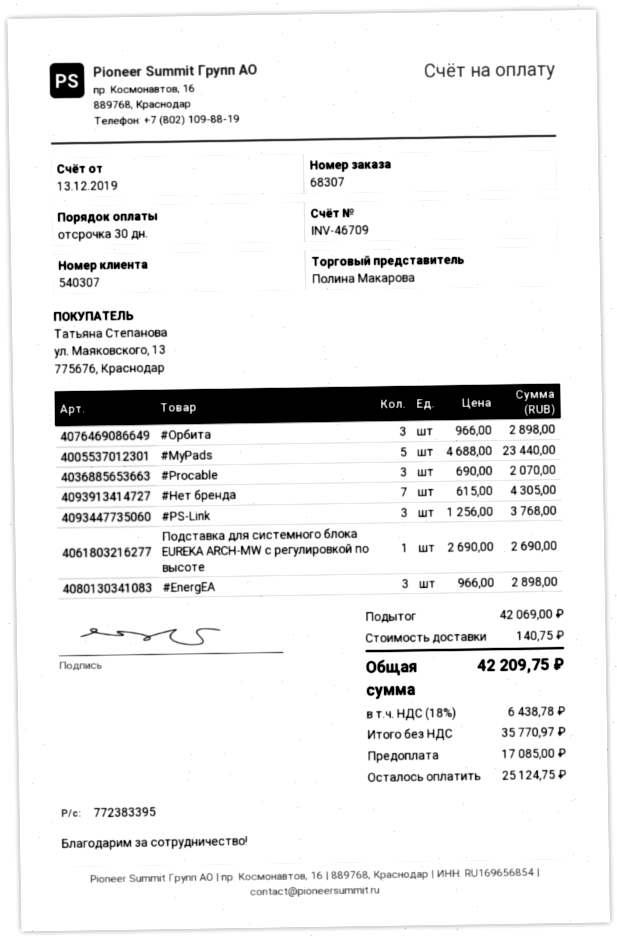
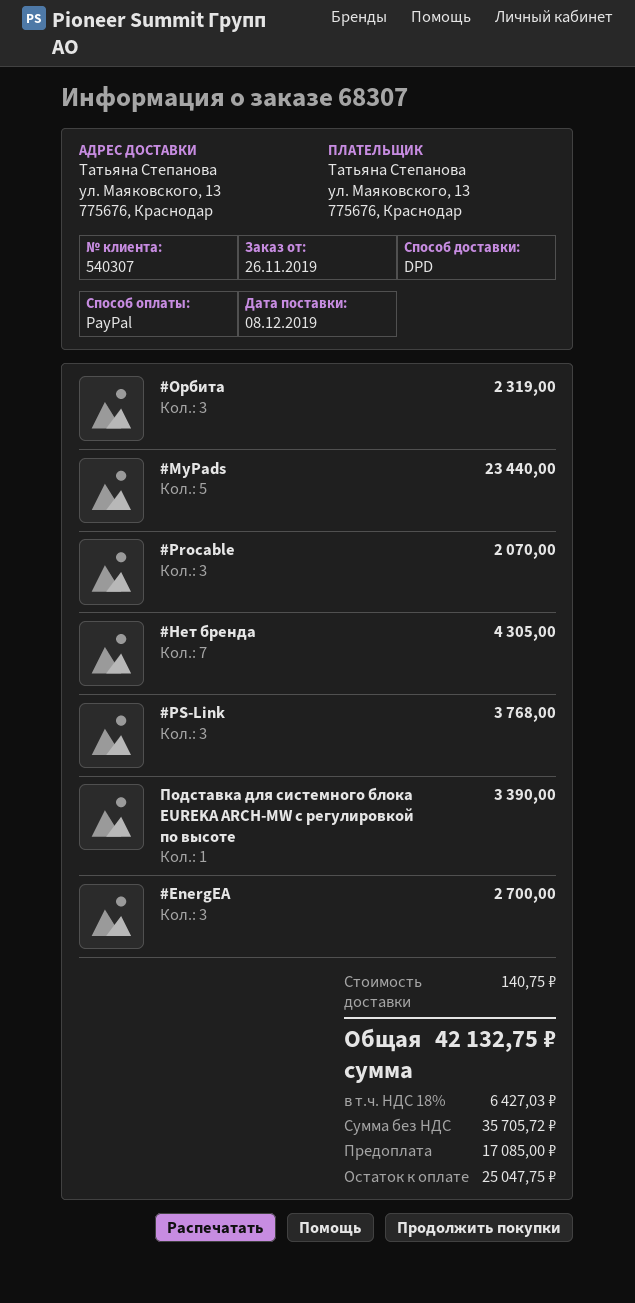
#Орбита: 3 for 2898.00 -> 3 for 2319.00
Подставка для системного блока EUREKA ARCH-MW с регулировкой по высоте: 1 for 2690.00 -> 1 for 3390.00
#EnergEA: 3 for 2898.00 -> 3 for 2700.00
net: 35770.97 -> 35705.72
tax: 18% = 6438.78 -> 18% = 6427.03
total: 42209.75 -> 42132.75
balance: 25124.75 -> 25047.75

